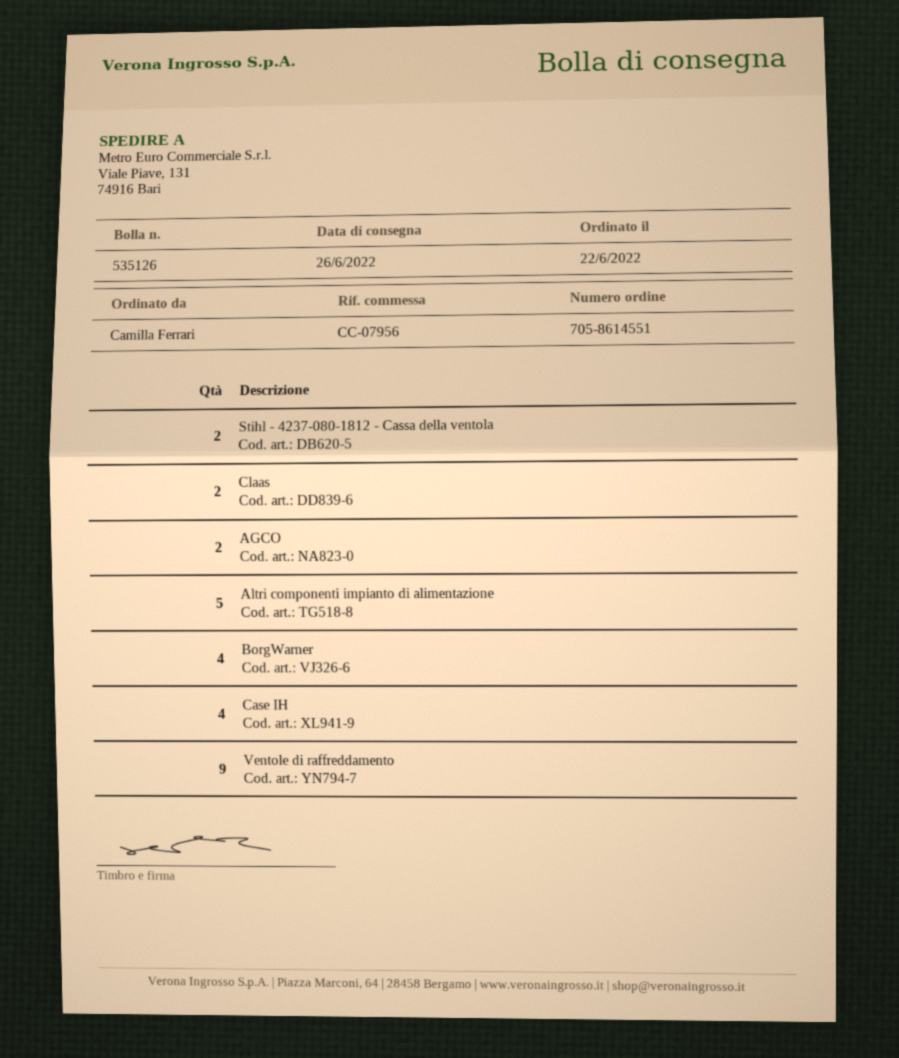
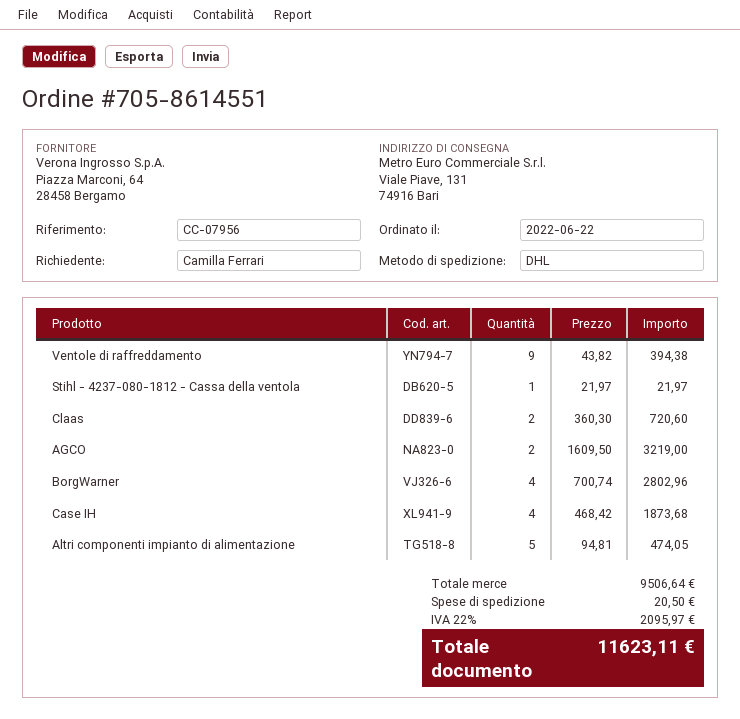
Stihl - 4237-080-1812 - Cassa della ventola: 2 -> 1

